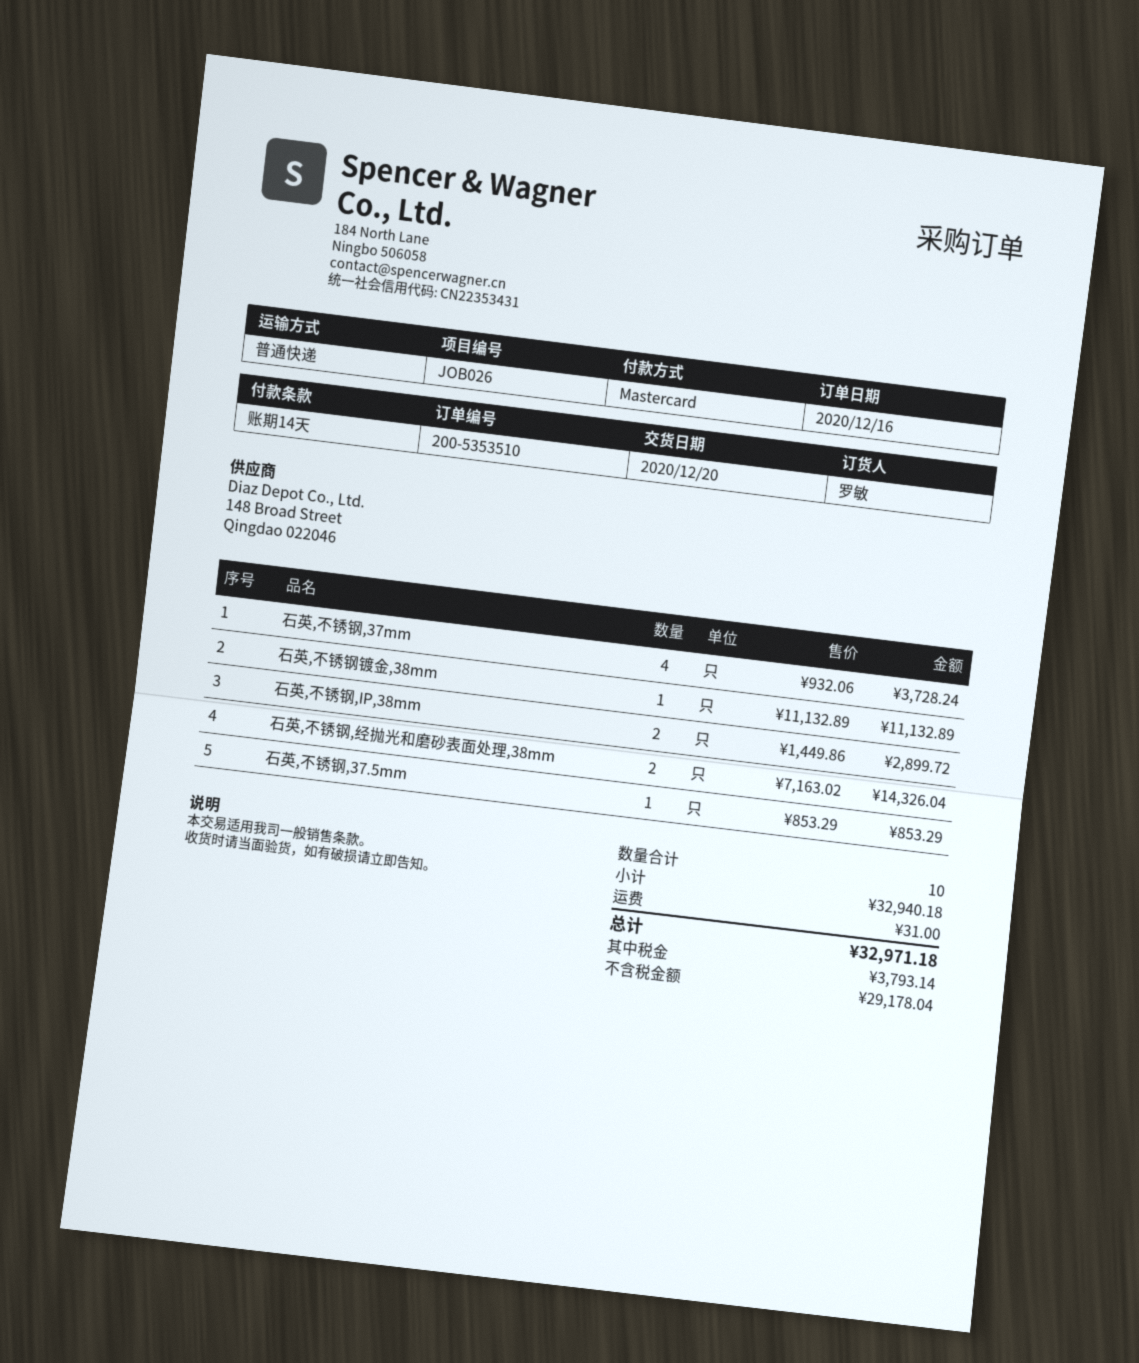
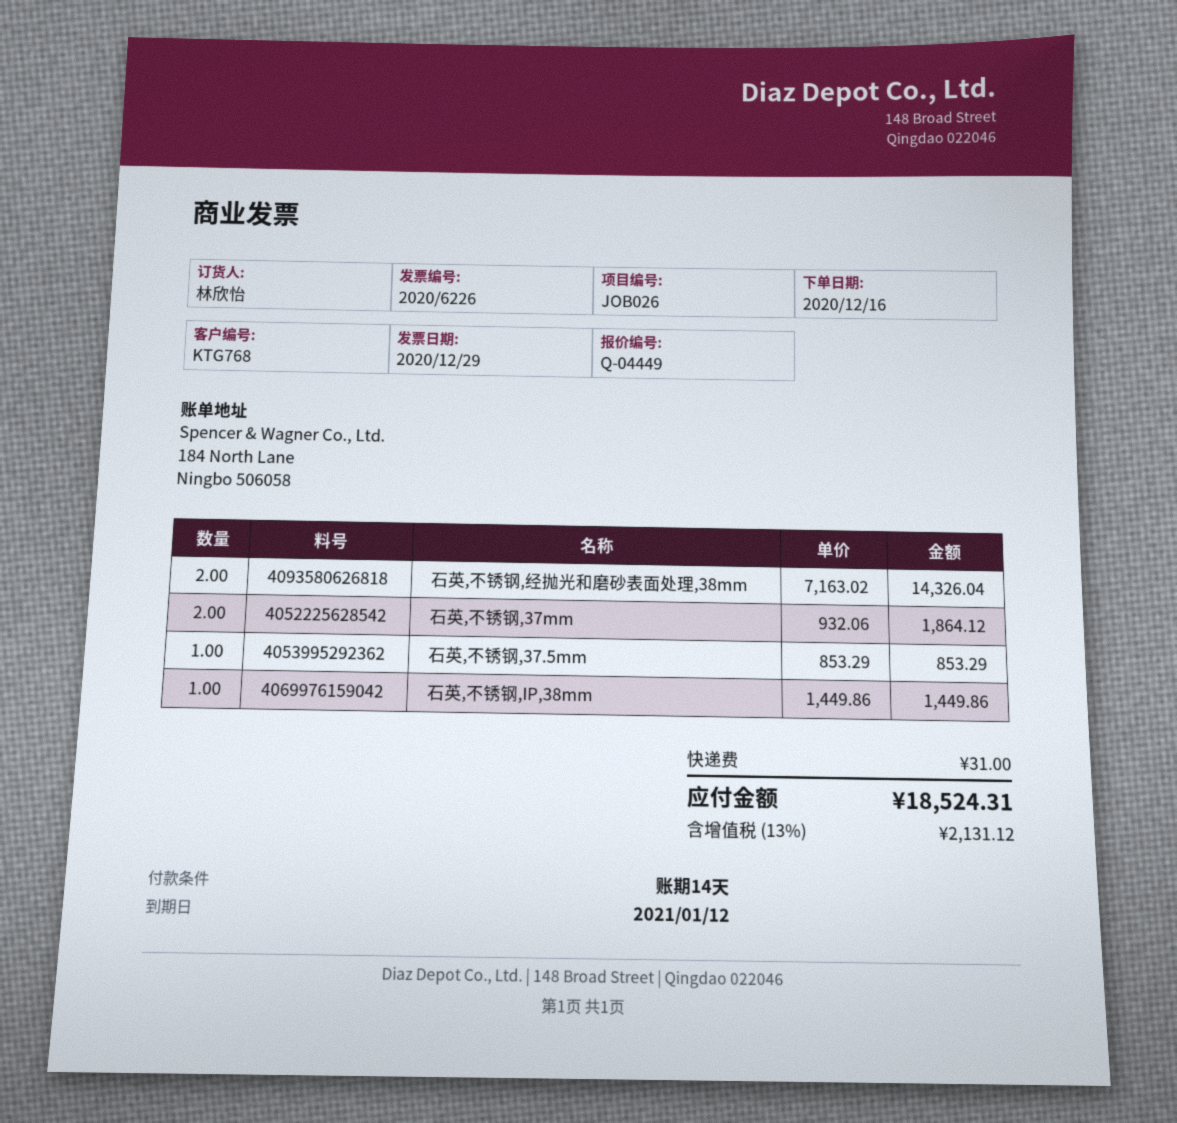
ordered by: 罗敏 -> 林欣怡
石英,不锈钢,37mm: 4 x 932.06 = 3728.24 -> 2 x 932.06 = 1864.12
石英,不锈钢镀金,38mm: 1 x 11132.89 = 11132.89 -> none
石英,不锈钢,IP,38mm: 2 x 1449.86 = 2899.72 -> 1 x 1449.86 = 1449.86
tax: 3793.14 -> 2131.12
total: 32971.18 -> 18524.31

